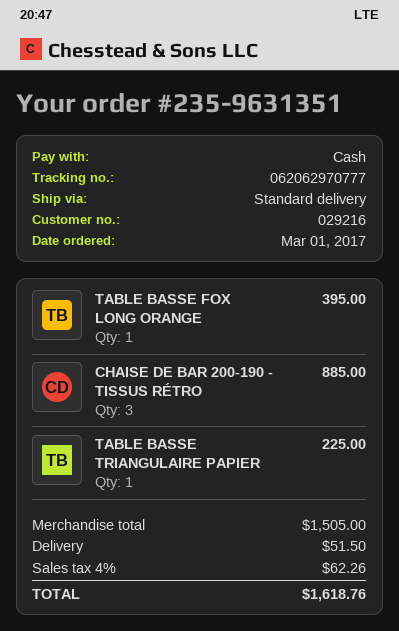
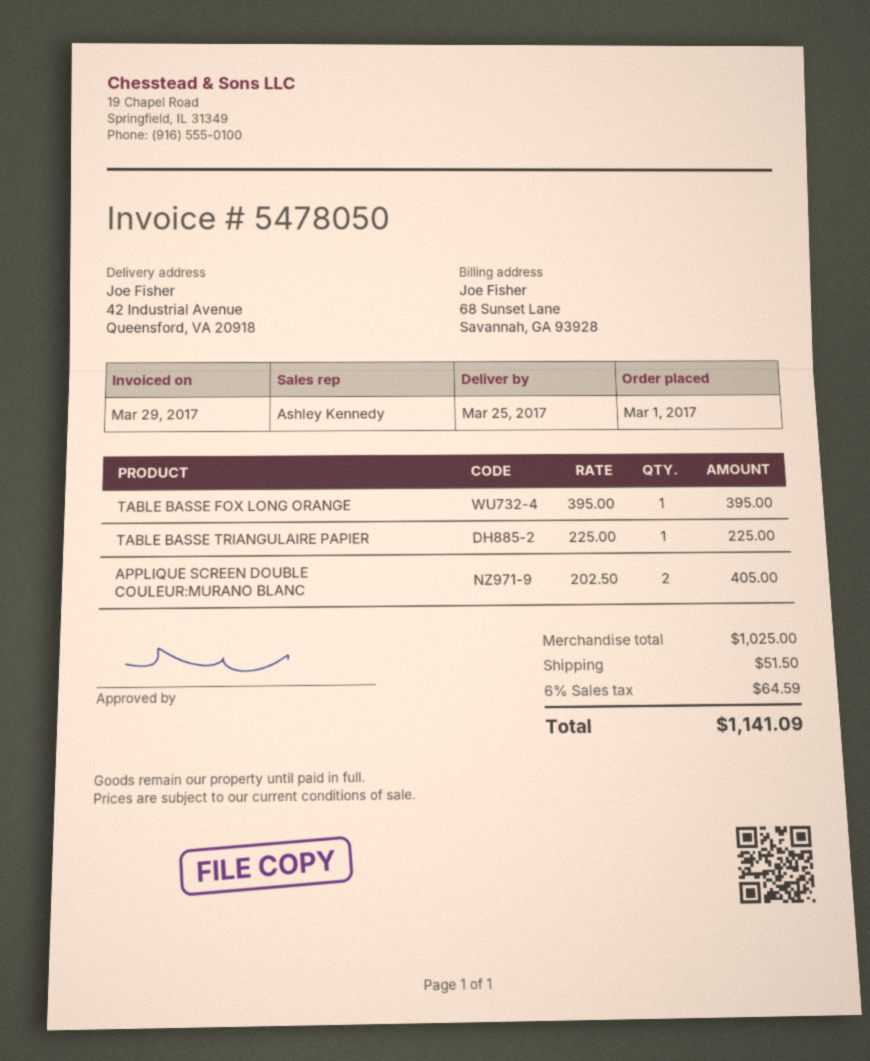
CHAISE DE BAR 200-190 - TISSUS RÉTRO: 3 for 885.00 -> none
APPLIQUE SCREEN DOUBLE COULEUR:MURANO BLANC: none -> 2 for 405.00
subtotal: 1505.00 -> 1025.00
tax: 4% = 62.26 -> 6% = 64.59
total: 1618.76 -> 1141.09

